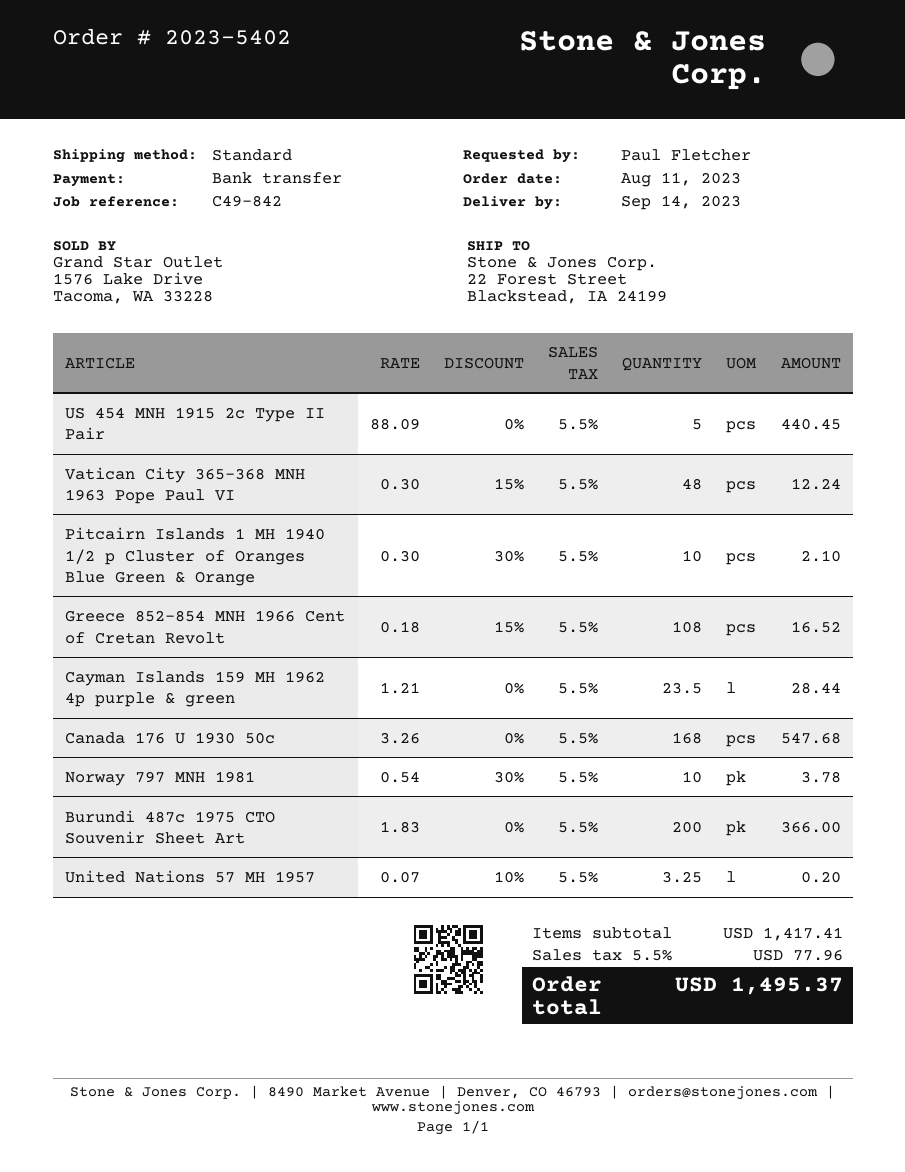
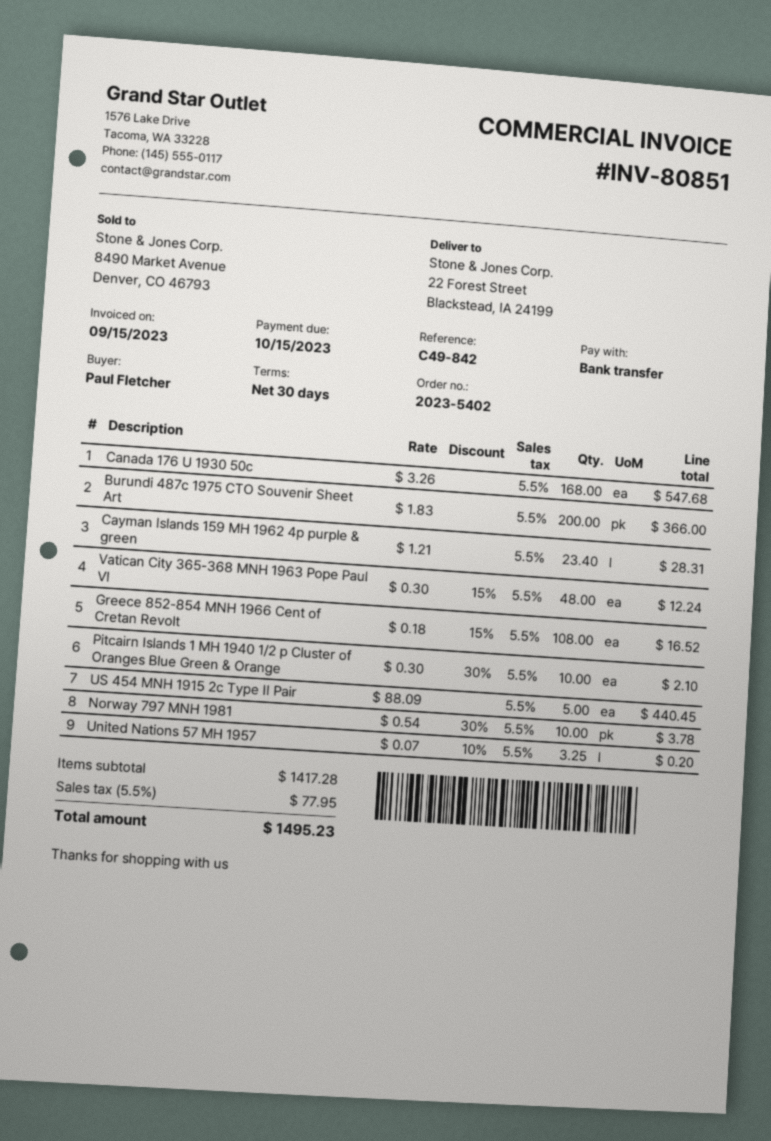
Cayman Islands 159 MH 1962 4p purple & green: 23.5 x 1.21 = 28.44 -> 23.4 x 1.21 = 28.31
subtotal: 1417.41 -> 1417.28
tax: 5.5% = 77.96 -> 5.5% = 77.95
total: 1495.37 -> 1495.23

